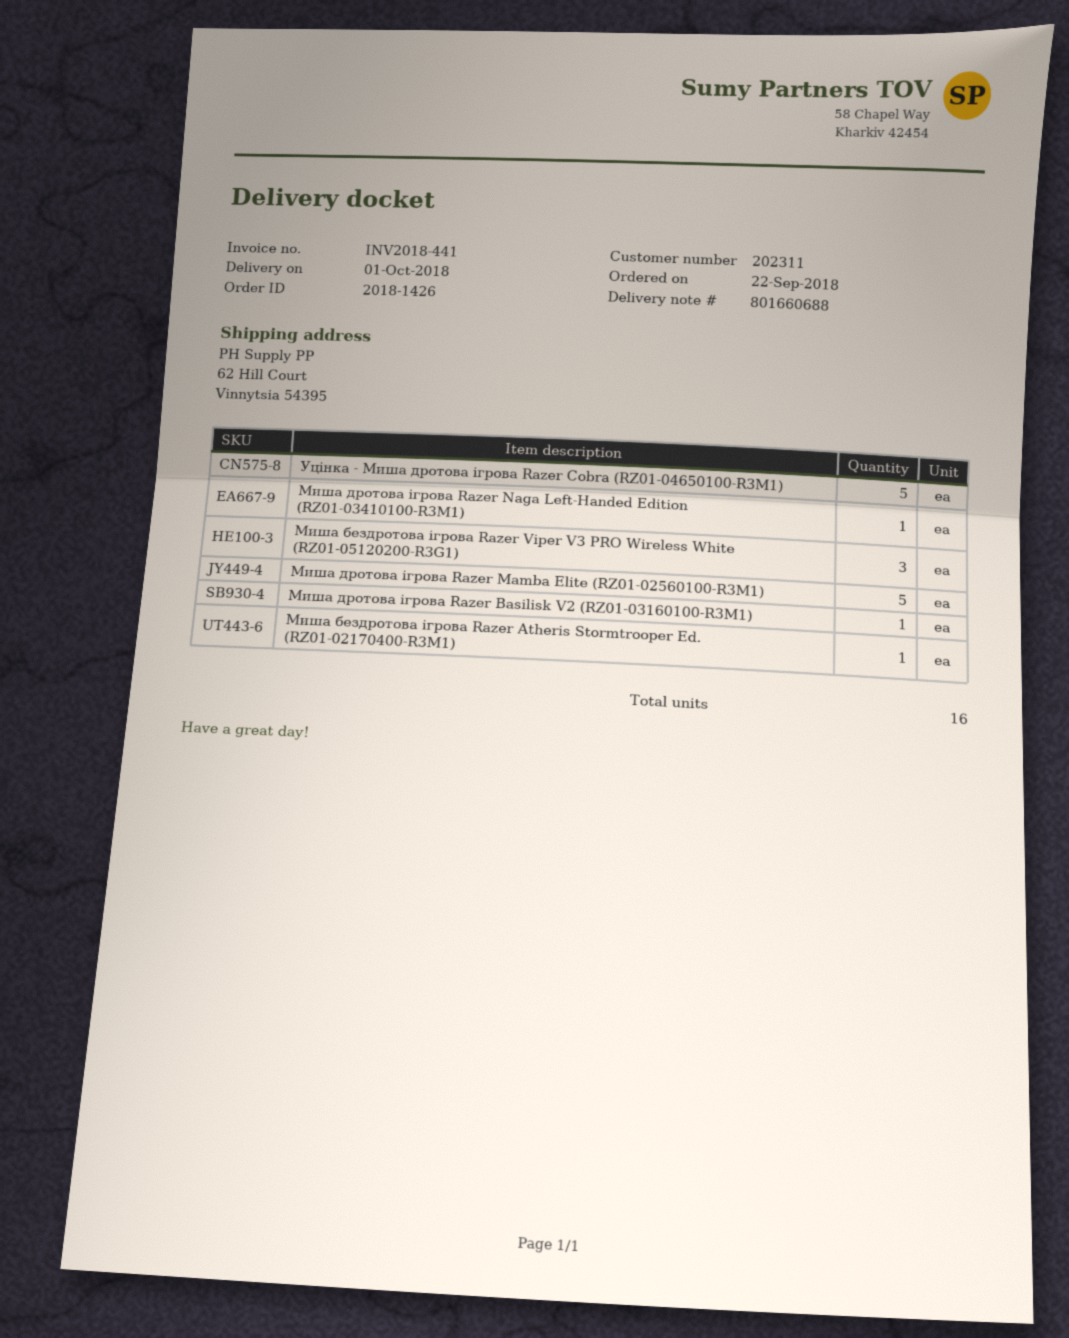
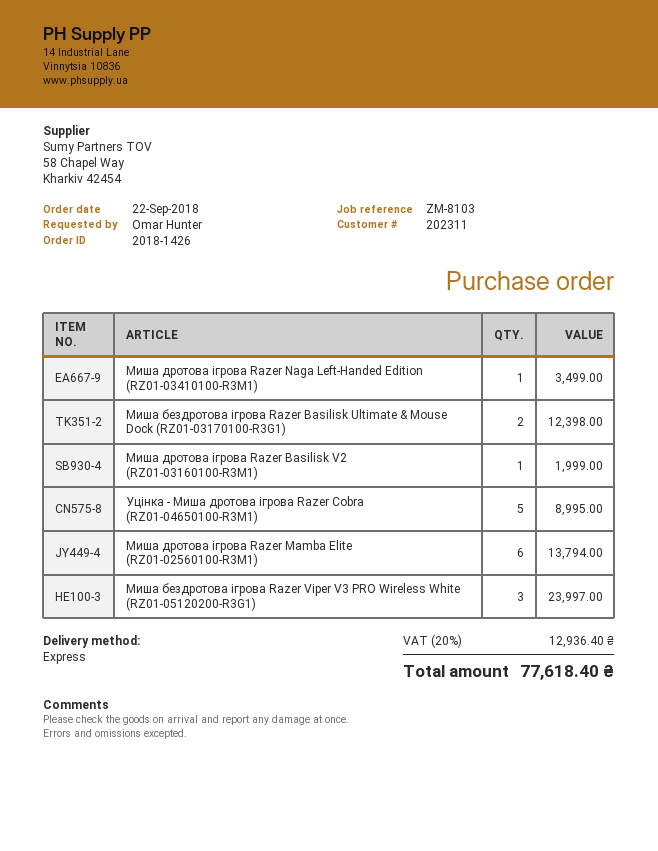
Миша дротова ігрова Razer Mamba Elite (RZ01-02560100-R3M1): 5 -> 6
Миша бездротова ігрова Razer Atheris Stormtrooper Ed. (RZ01-02170400-R3M1): 1 -> none
Миша бездротова ігрова Razer Basilisk Ultimate & Mouse Dock (RZ01-03170100-R3G1): none -> 2

